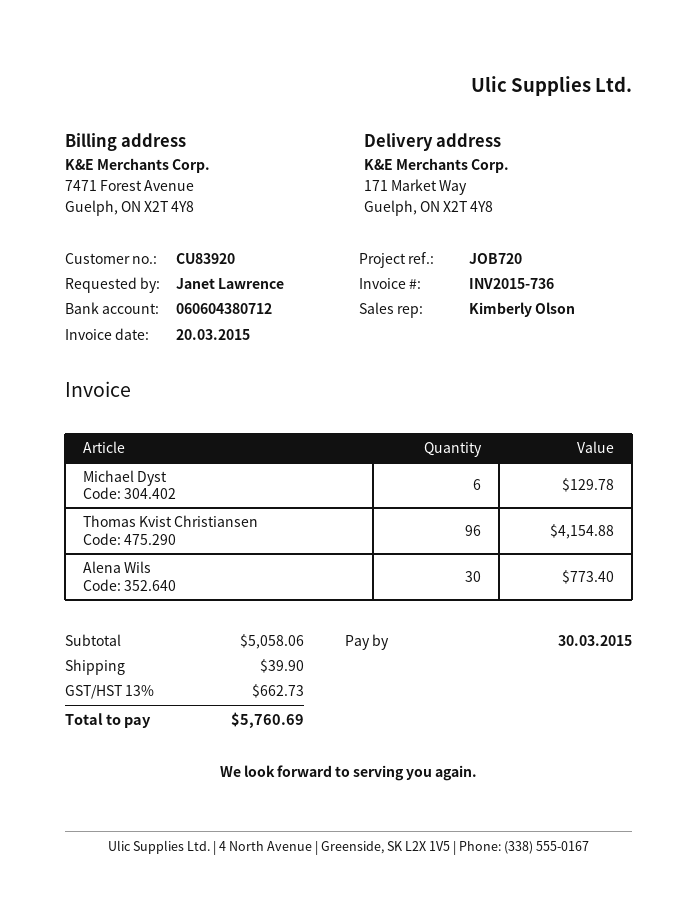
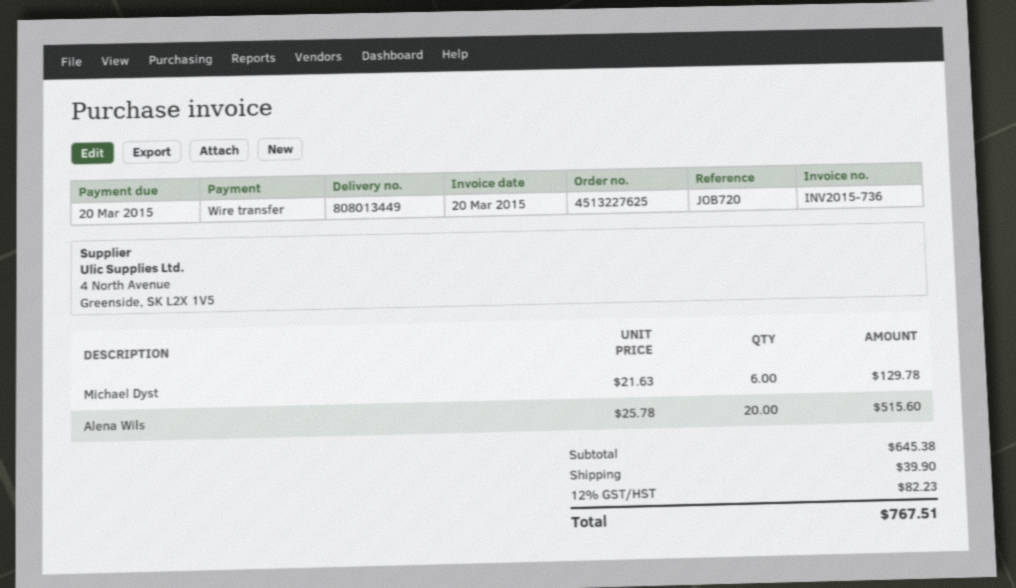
due date: 2015-03-30 -> 2015-03-20
Thomas Kvist Christiansen: 96 for 4154.88 -> none
Alena Wils: 30 for 773.40 -> 20 for 515.60
subtotal: 5058.06 -> 645.38
tax: 13% = 662.73 -> 12% = 82.23
total: 5760.69 -> 767.51

